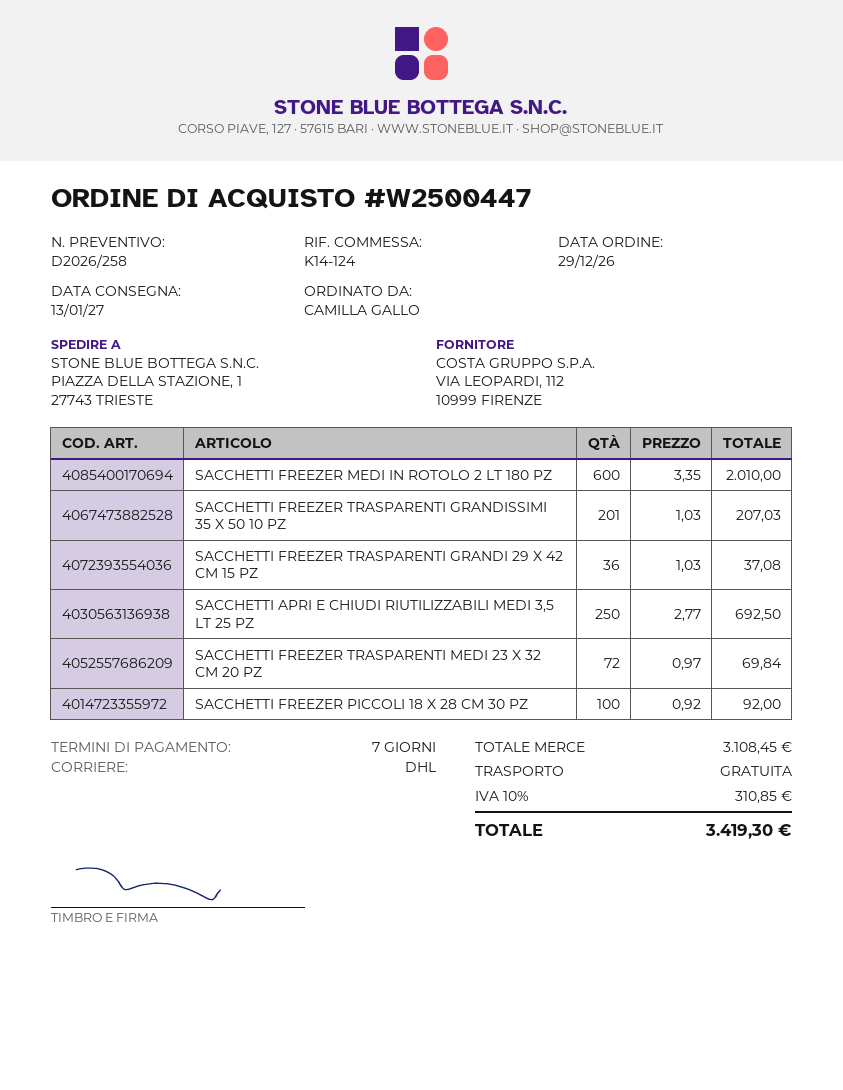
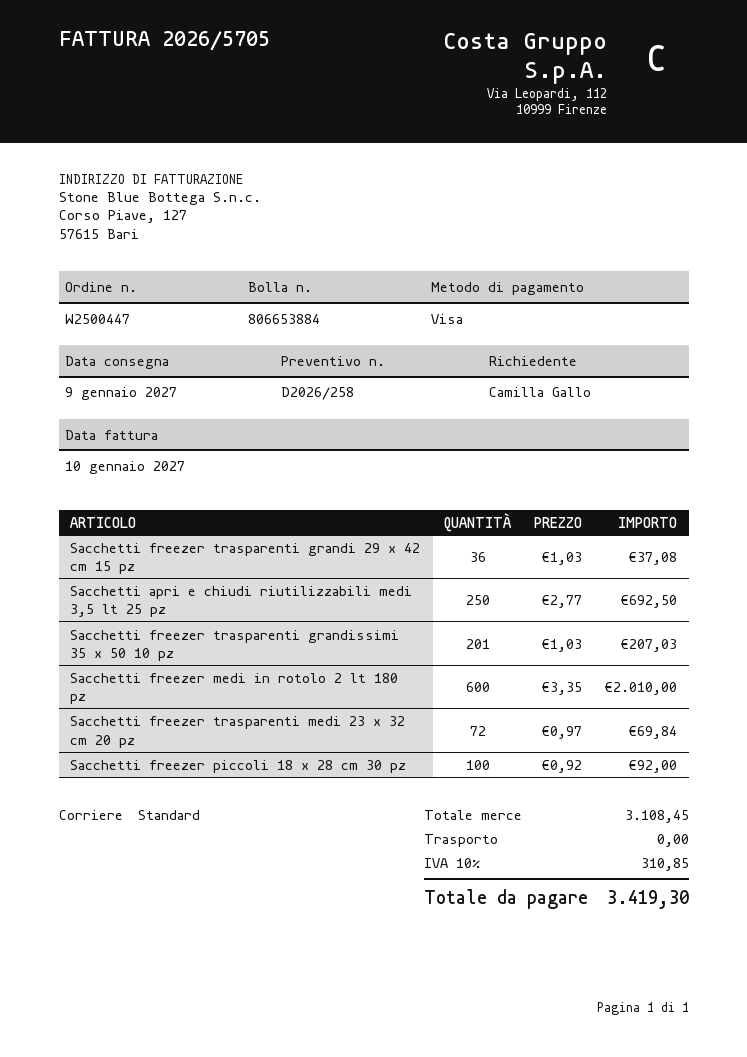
delivery date: 2027-01-13 -> 2027-01-09
shipping method: DHL -> standard

